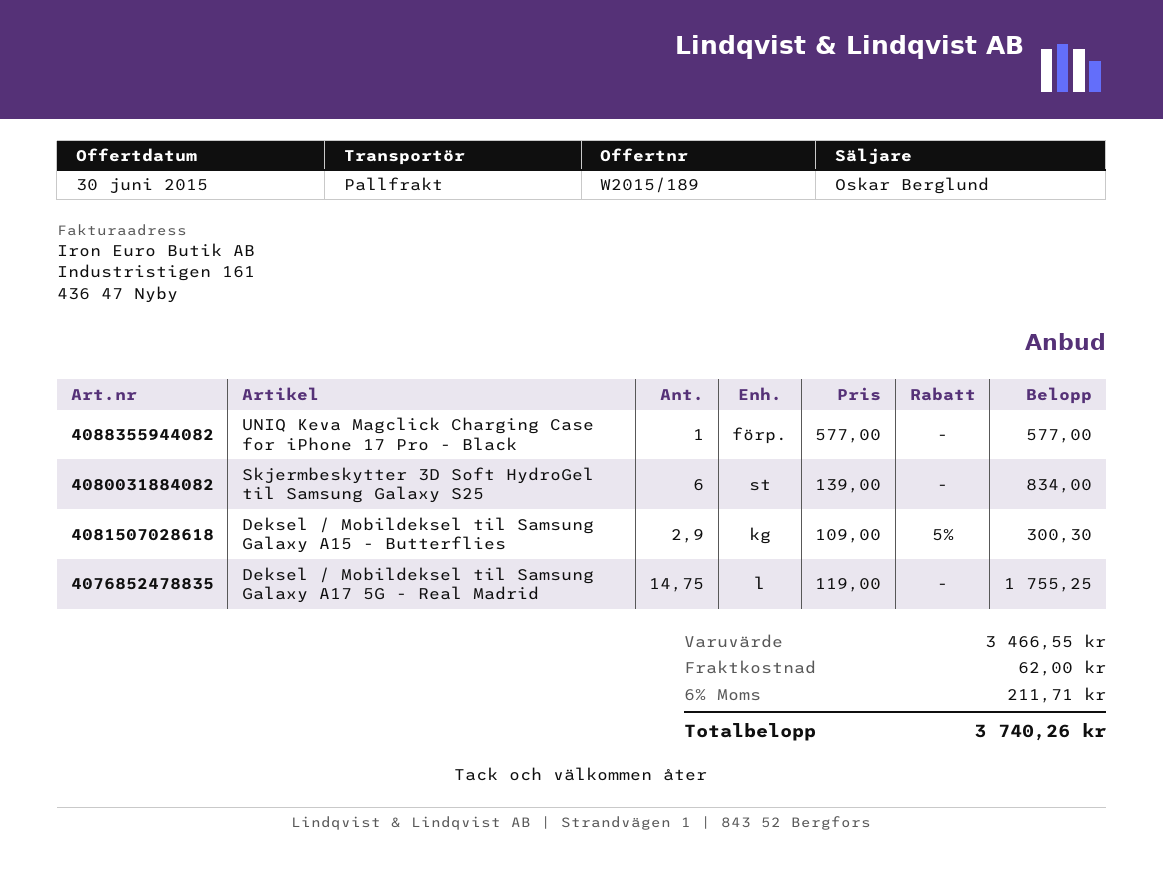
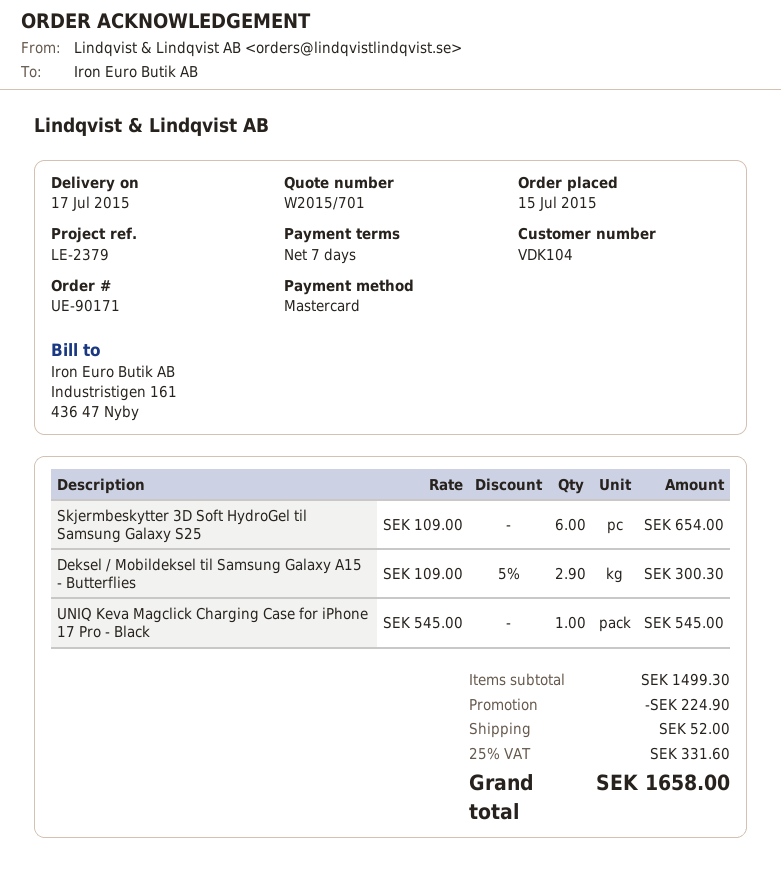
quote number: W2015/189 -> W2015/701
UNIQ Keva Magclick Charging Case for iPhone 17 Pro - Black: 1 x 577.00 = 577.00 -> 1 x 545.00 = 545.00
Skjermbeskytter 3D Soft HydroGel til Samsung Galaxy S25: 6 x 139.00 = 834.00 -> 6 x 109.00 = 654.00
Deksel / Mobildeksel til Samsung Galaxy A17 5G - Real Madrid: 14.75 x 119.00 = 1755.25 -> none
subtotal: 3466.55 -> 1499.30
discount: none -> 224.90
shipping: 62.00 -> 52.00
tax: 6% = 211.71 -> 25% = 331.60
total: 3740.26 -> 1658.00

